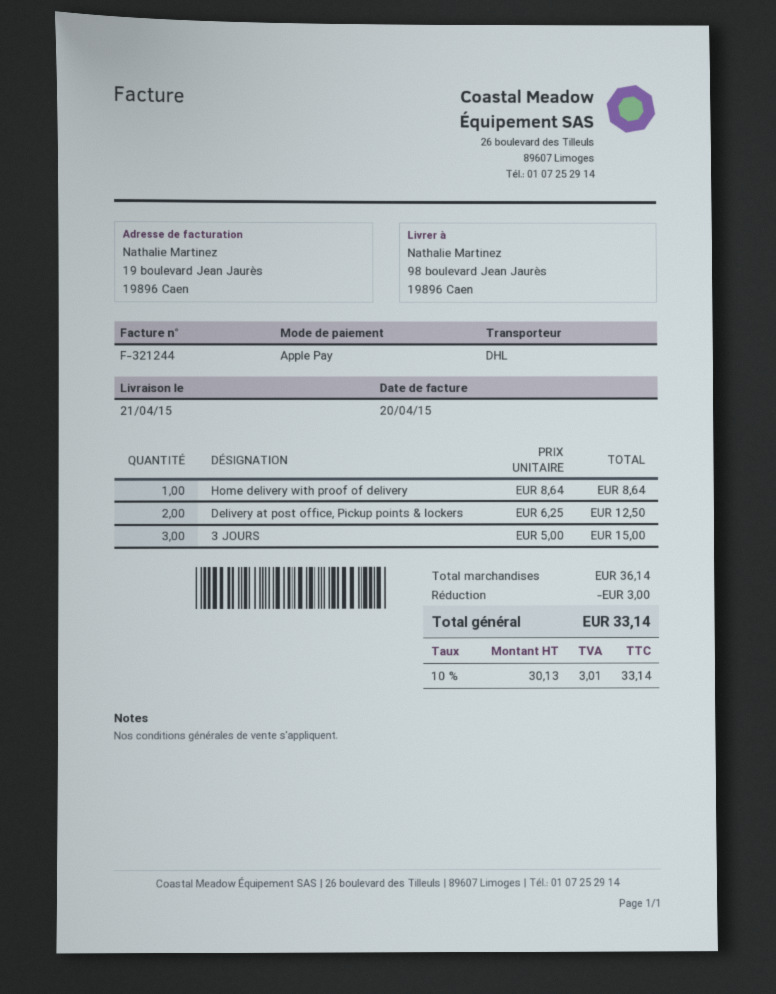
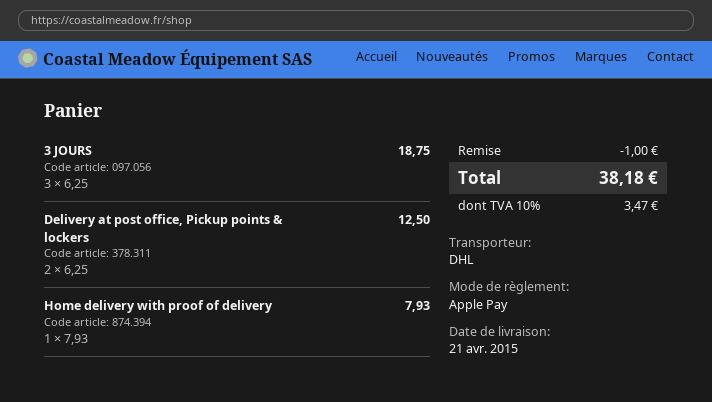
Home delivery with proof of delivery: 1 x 8.64 = 8.64 -> 1 x 7.93 = 7.93
3 JOURS: 3 x 5.00 = 15.00 -> 3 x 6.25 = 18.75
discount: 3.00 -> 1.00
tax: 10% = 3.01 -> 10% = 3.47
total: 33.14 -> 38.18

